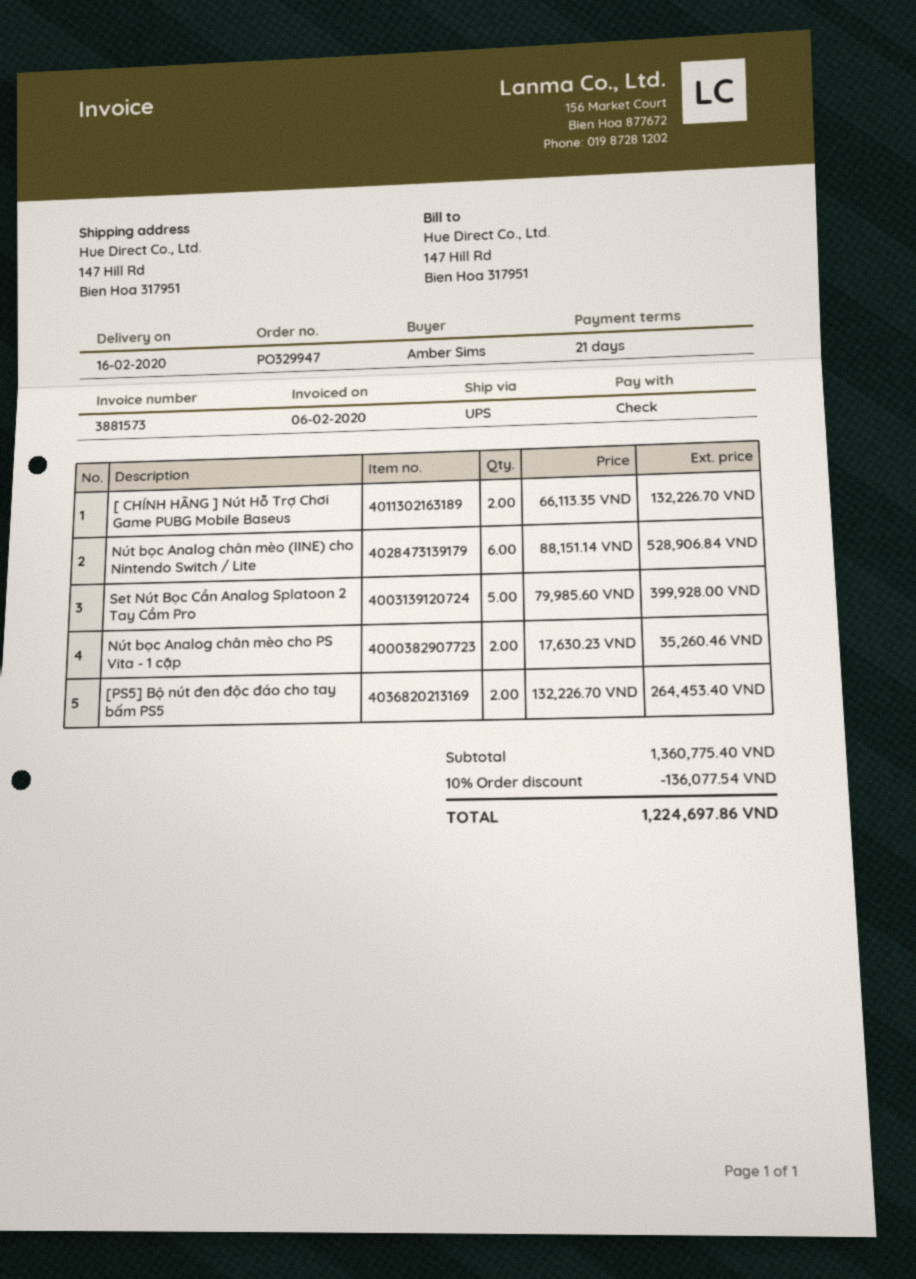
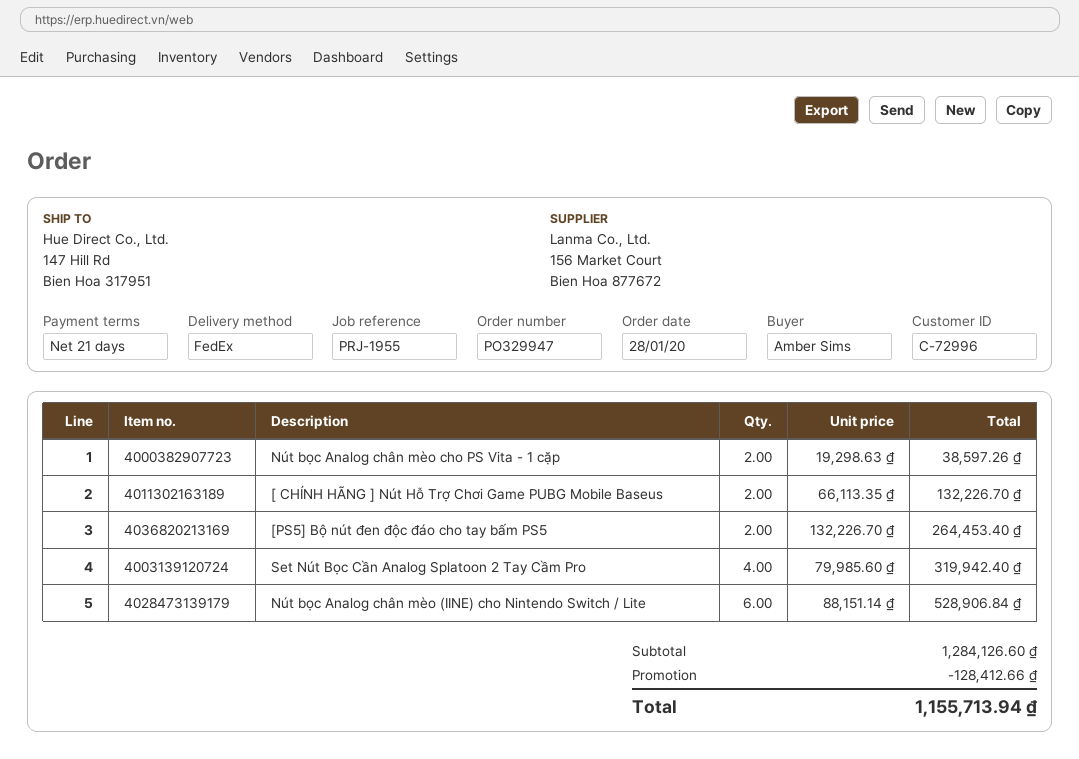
shipping method: UPS -> FedEx
Set Nút Bọc Cần Analog Splatoon 2 Tay Cầm Pro: 5 x 79985.60 = 399928.00 -> 4 x 79985.60 = 319942.40
Nút bọc Analog chân mèo cho PS Vita - 1 cặp: 2 x 17630.23 = 35260.46 -> 2 x 19298.63 = 38597.26
subtotal: 1360775.40 -> 1284126.60
discount: 136077.54 -> 128412.66
total: 1224697.86 -> 1155713.94

